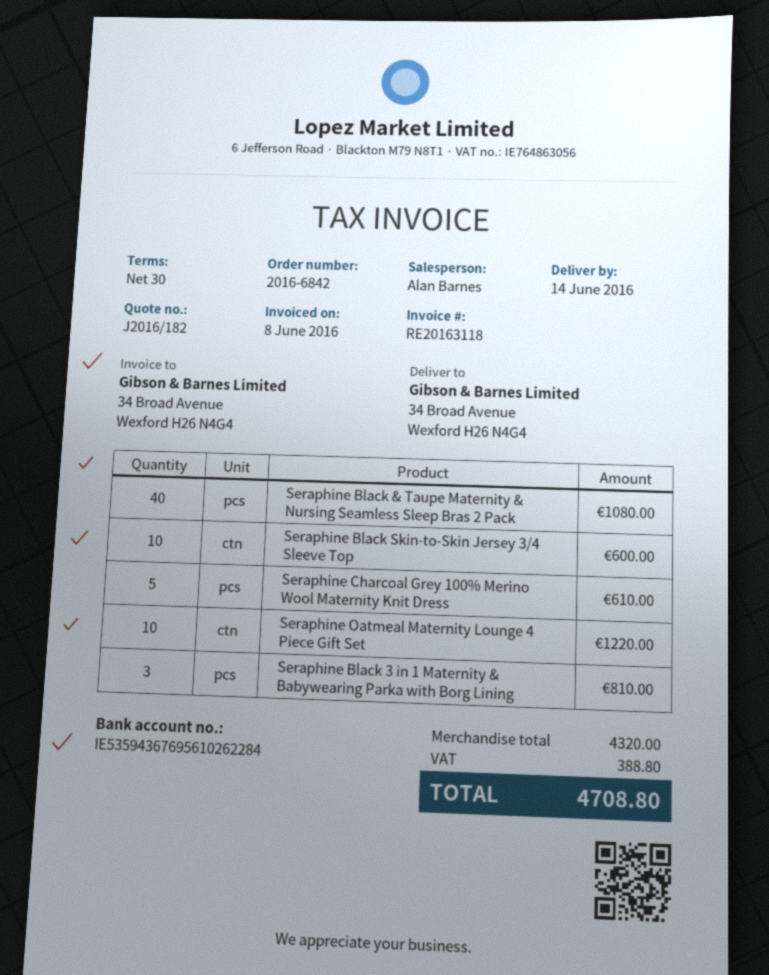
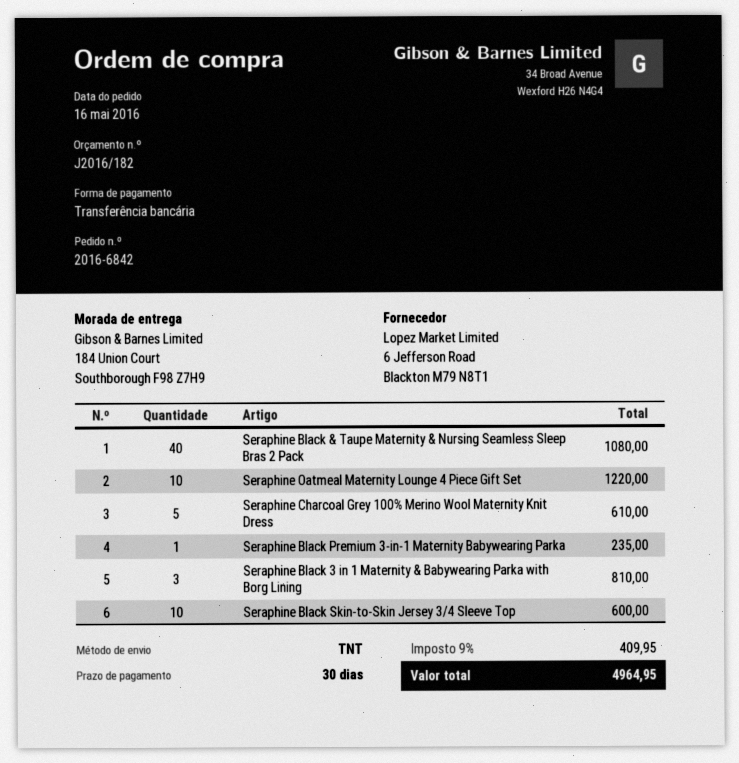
ship to: 34 Broad Avenue, Wexford H26 N4G4 -> 184 Union Court, Southborough F98 Z7H9
Seraphine Black Premium 3-in-1 Maternity Babywearing Parka: none -> 1 for 235.00
tax: 388.80 -> 409.95
total: 4708.80 -> 4964.95

